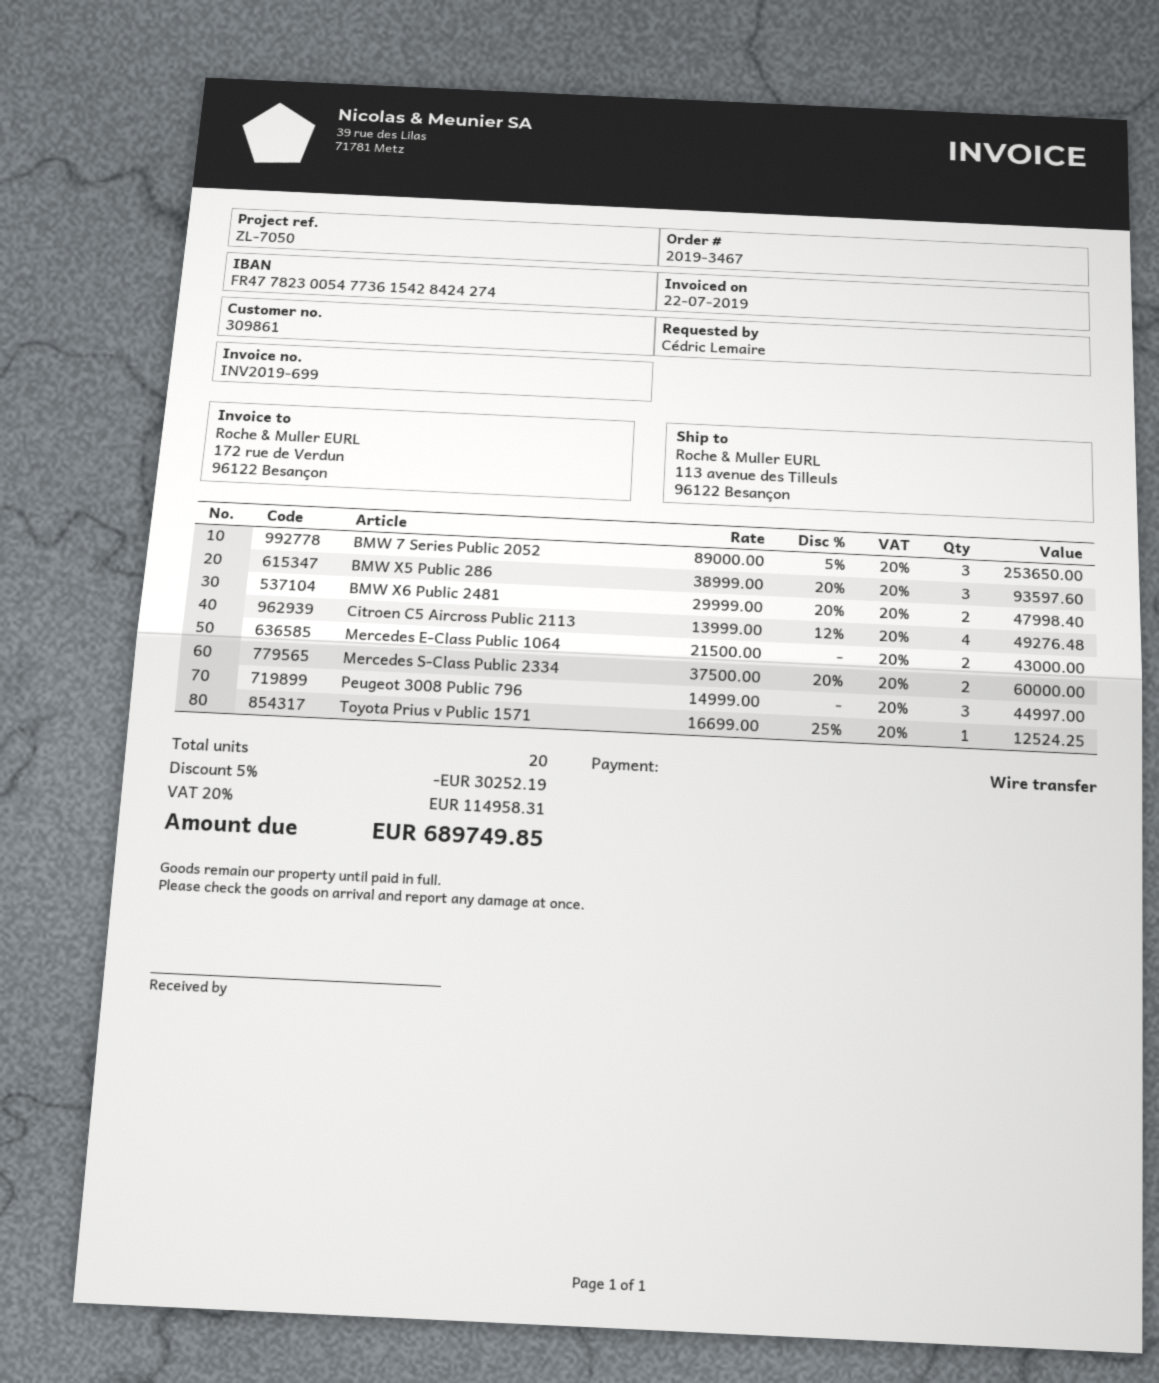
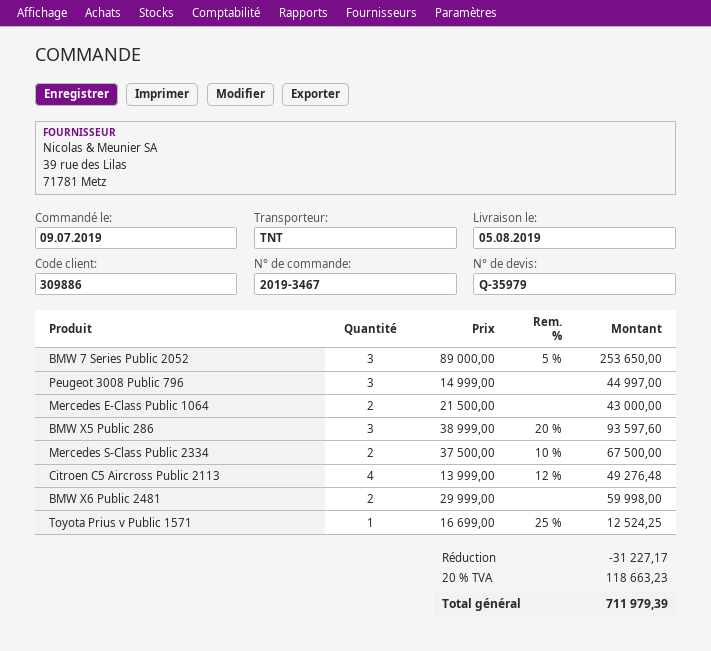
customer number: 309861 -> 309886
BMW X6 Public 2481: 2 x 29999.00 - 20% = 47998.40 -> 2 x 29999.00 = 59998.00
Mercedes S-Class Public 2334: 2 x 37500.00 - 20% = 60000.00 -> 2 x 37500.00 - 10% = 67500.00
discount: 30252.19 -> 31227.17
tax: 20% = 114958.31 -> 20% = 118663.23
total: 689749.85 -> 711979.39

